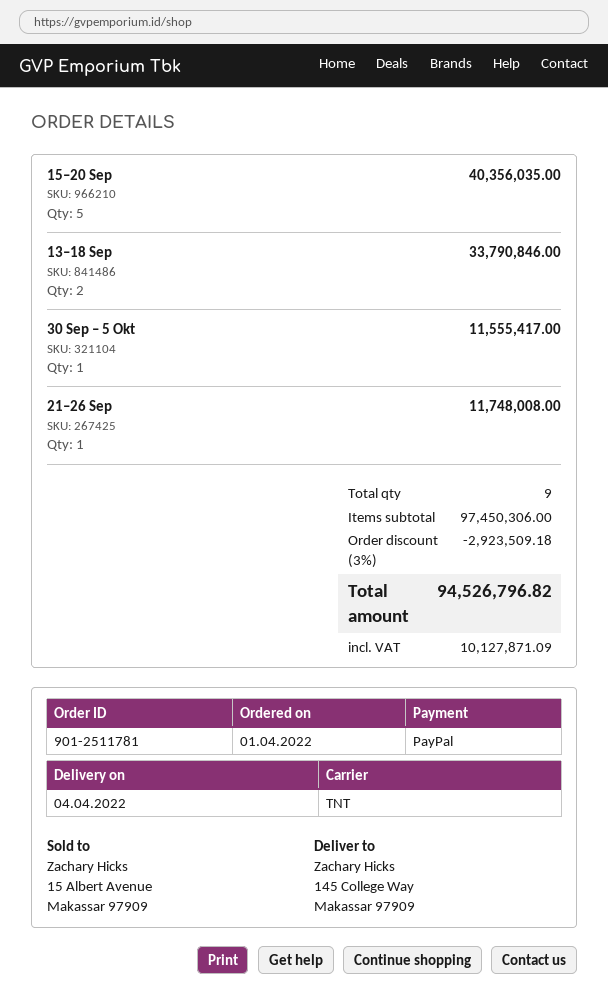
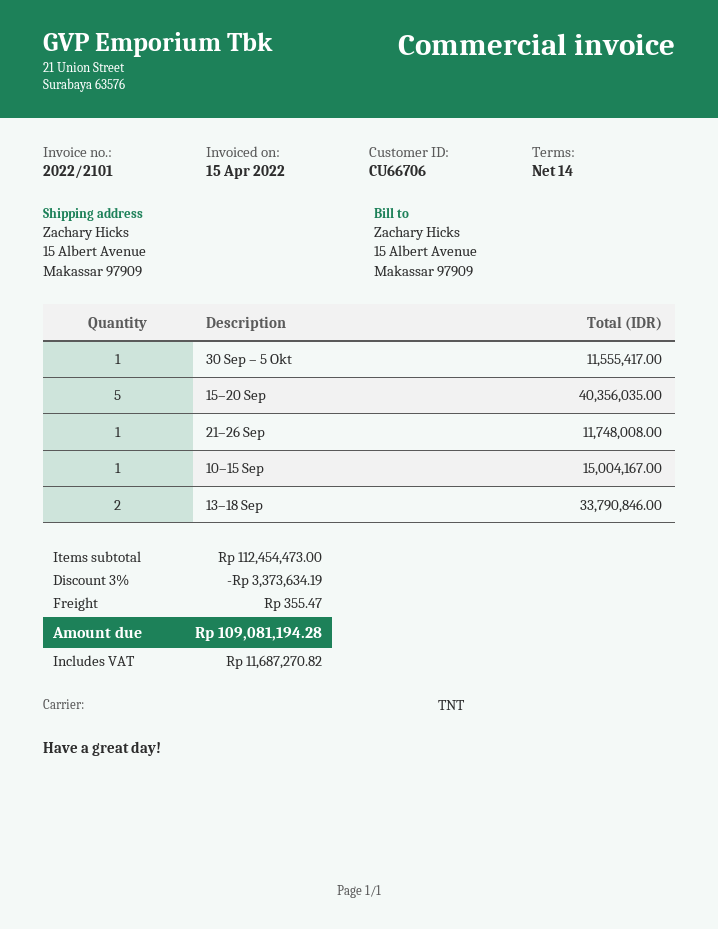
ship to: 145 College Way, Makassar 97909 -> 15 Albert Avenue, Makassar 97909
10–15 Sep: none -> 1 for 15004167.00
subtotal: 97450306.00 -> 112454473.00
discount: 3% = 2923509.18 -> 3% = 3373634.19
shipping: none -> 355.47
tax: 10127871.09 -> 11687270.82
total: 94526796.82 -> 109081194.28

